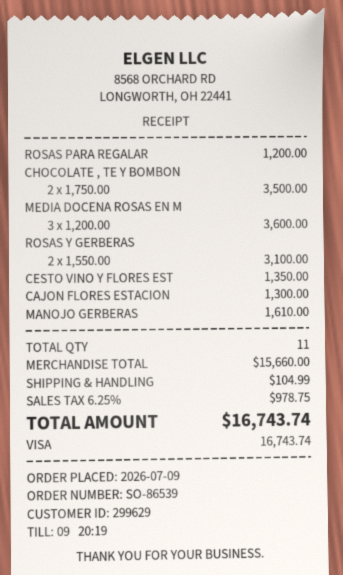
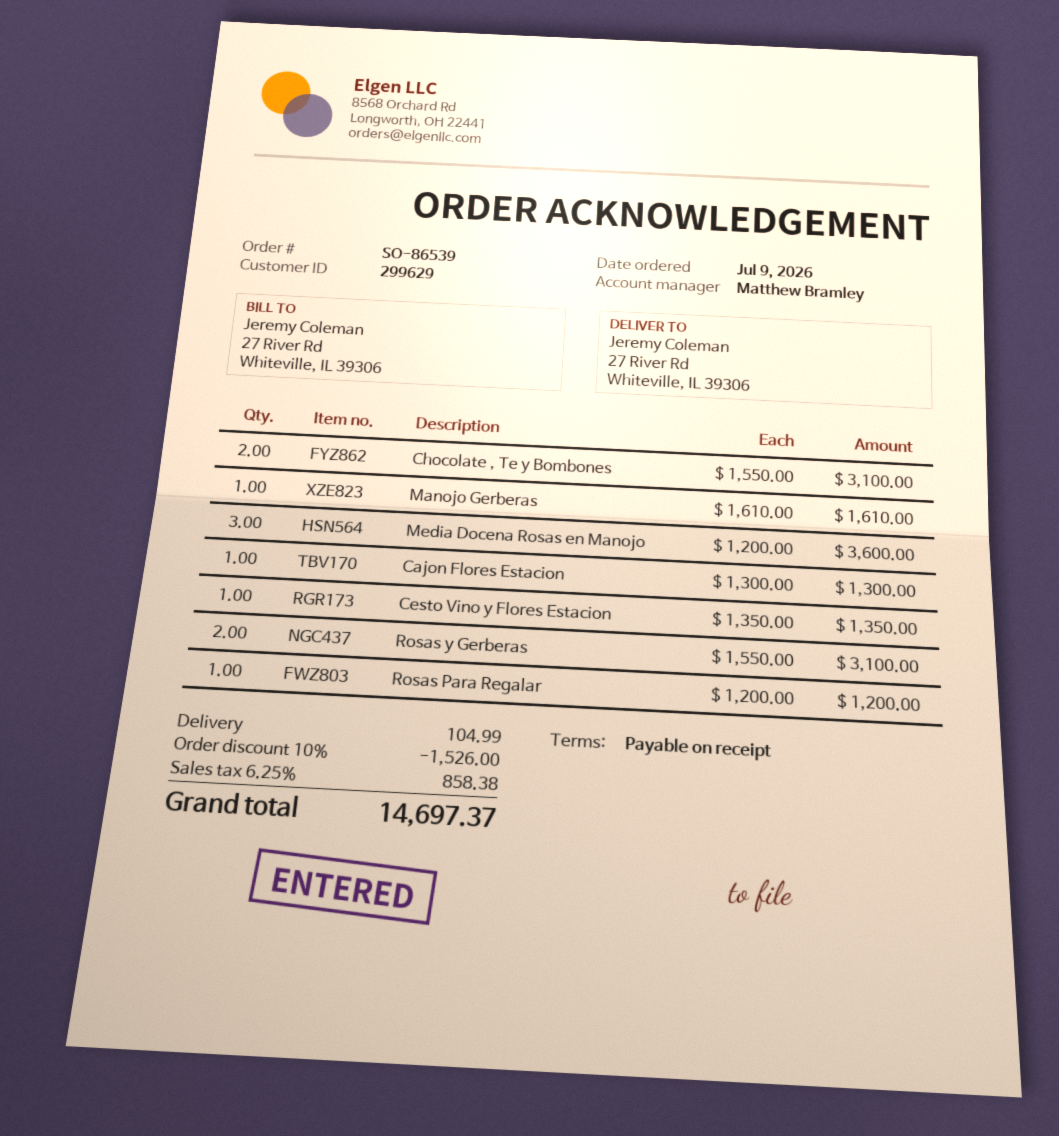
CHOCOLATE , TE Y BOMBON: 2 x 1750.00 = 3500.00 -> 2 x 1550.00 = 3100.00
discount: none -> 10% = 1526.00
tax: 6.25% = 978.75 -> 6.25% = 858.38
total: 16743.74 -> 14697.37

